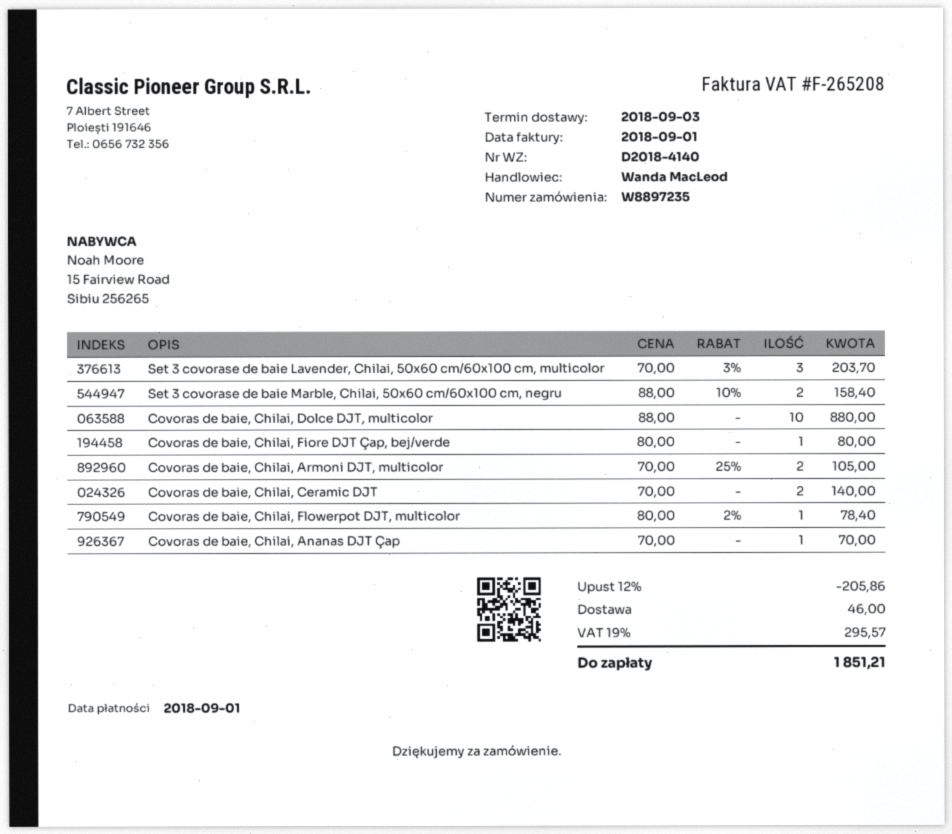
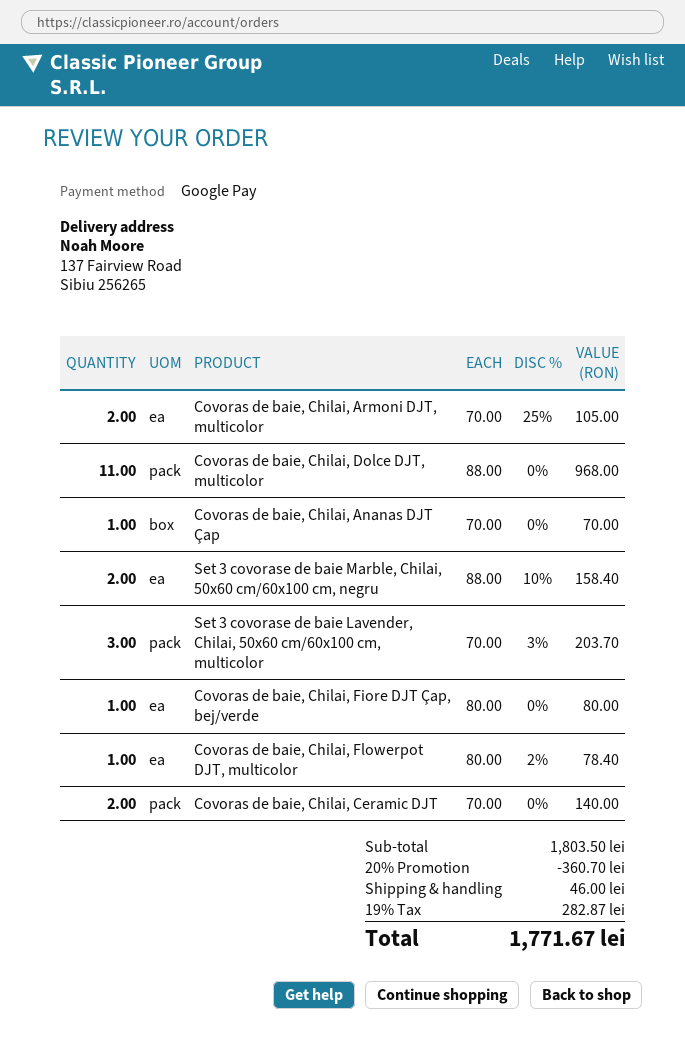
Covoras de baie, Chilai, Dolce DJT, multicolor: 10 x 88.00 = 880.00 -> 11 x 88.00 = 968.00
discount: 12% = 205.86 -> 20% = 360.70
tax: 19% = 295.57 -> 19% = 282.87
total: 1851.21 -> 1771.67

